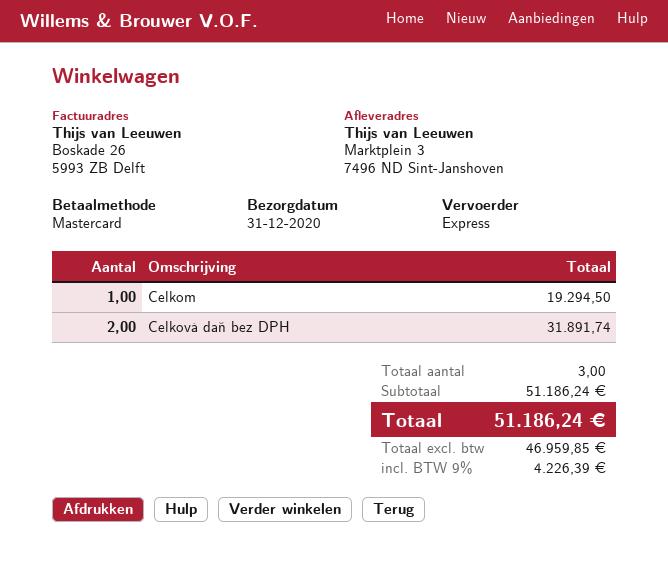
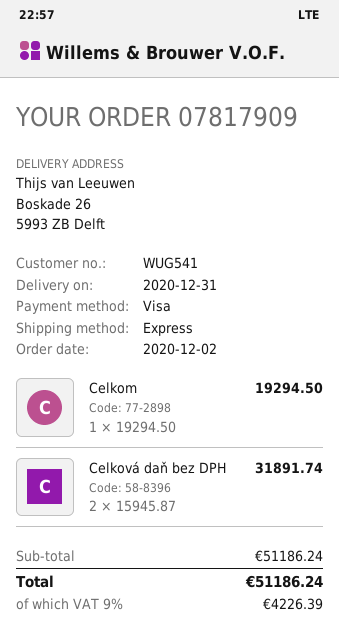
payment method: Mastercard -> Visa
ship to: Marktplein 3, 7496 ND Sint-Janshoven -> Boskade 26, 5993 ZB Delft

